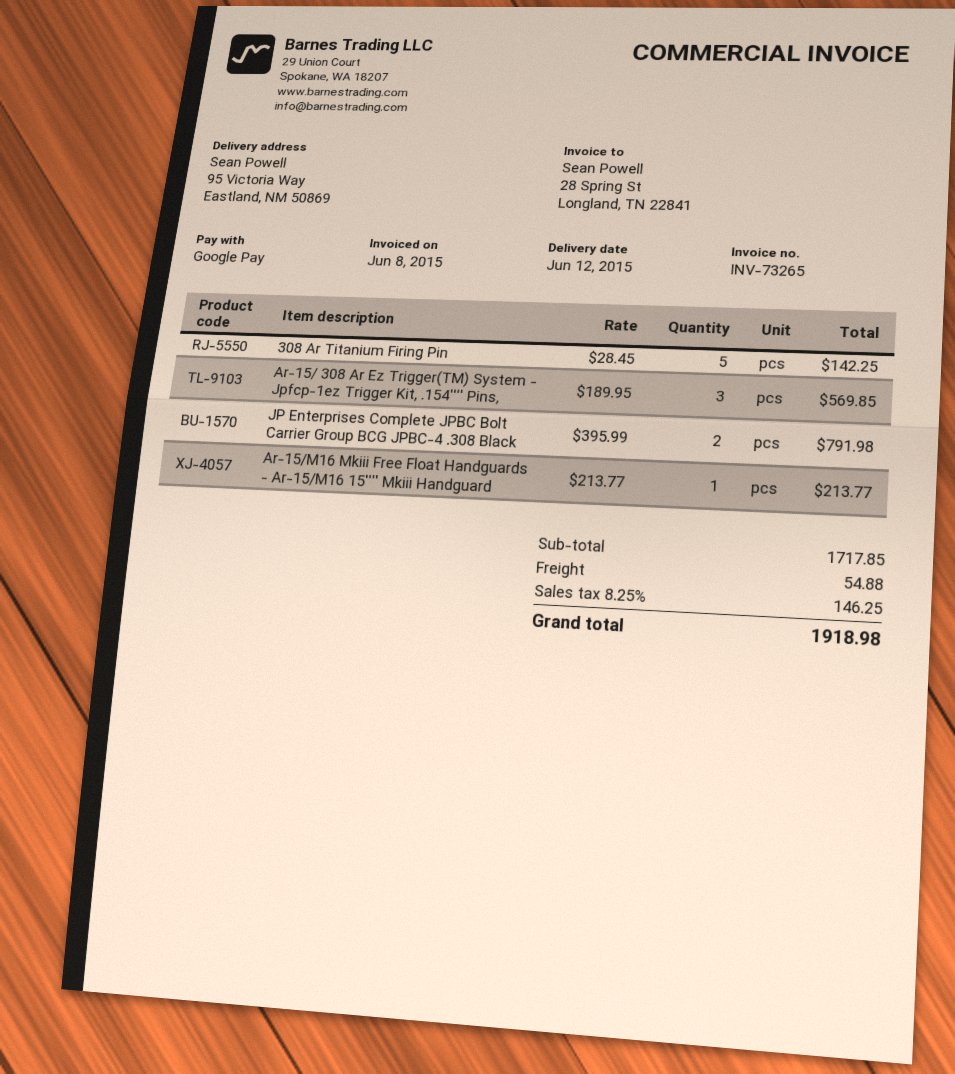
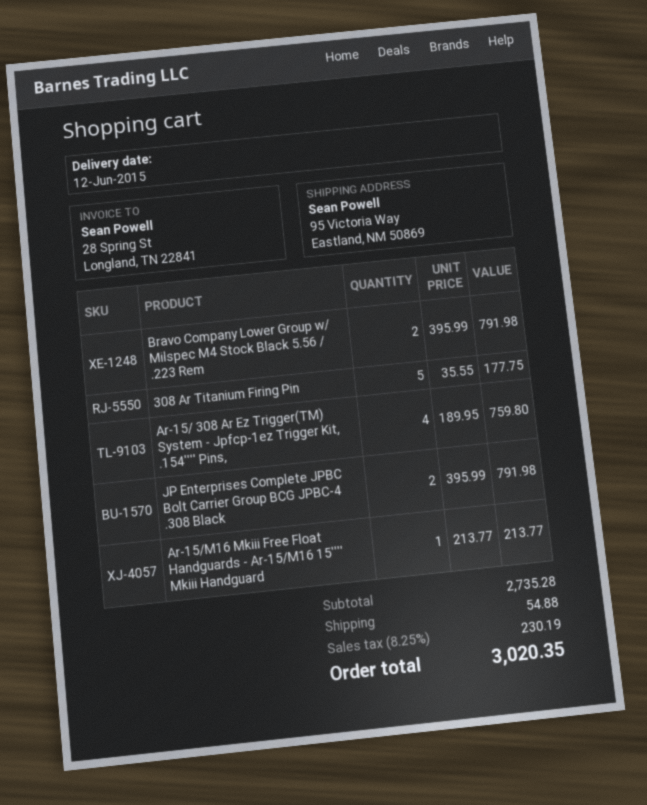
308 Ar Titanium Firing Pin: 5 x 28.45 = 142.25 -> 5 x 35.55 = 177.75
Ar-15/ 308 Ar Ez Trigger(TM) System - Jpfcp-1ez Trigger Kit, .154'''' Pins,: 3 x 189.95 = 569.85 -> 4 x 189.95 = 759.80
Bravo Company Lower Group w/ Milspec M4 Stock Black 5.56 / .223 Rem: none -> 2 x 395.99 = 791.98
subtotal: 1717.85 -> 2735.28
tax: 8.25% = 146.25 -> 8.25% = 230.19
total: 1918.98 -> 3020.35

